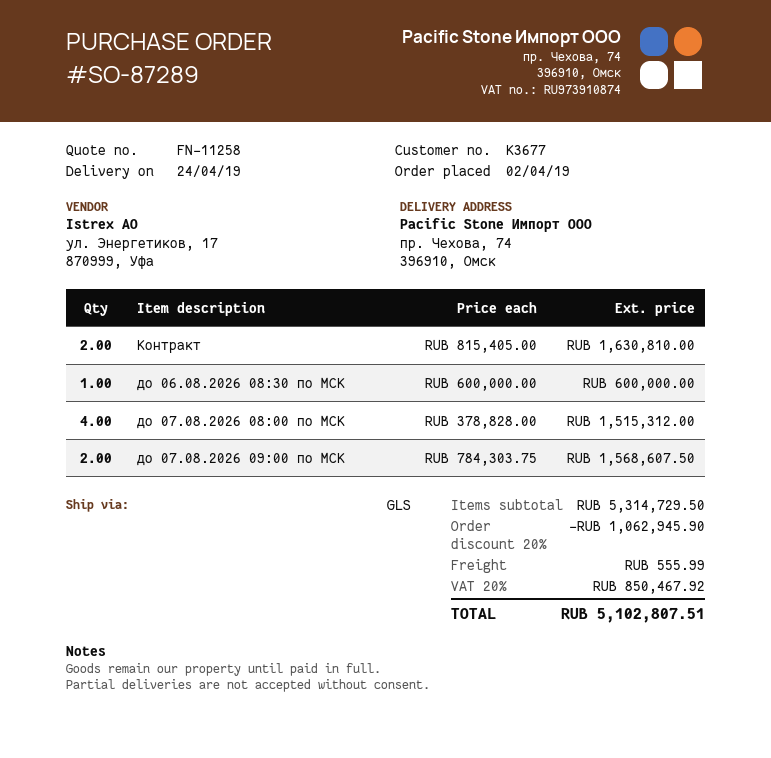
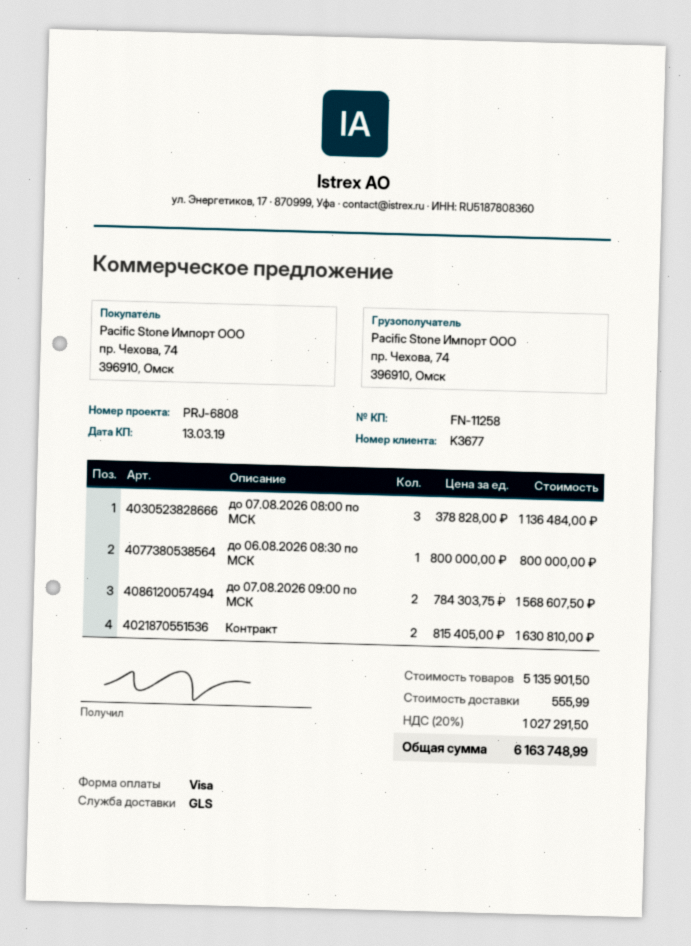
до 06.08.2026 08:30 по МСК: 1 x 600000.00 = 600000.00 -> 1 x 800000.00 = 800000.00
до 07.08.2026 08:00 по МСК: 4 x 378828.00 = 1515312.00 -> 3 x 378828.00 = 1136484.00
subtotal: 5314729.50 -> 5135901.50
discount: 20% = 1062945.90 -> none
tax: 20% = 850467.92 -> 20% = 1027291.50
total: 5102807.51 -> 6163748.99

